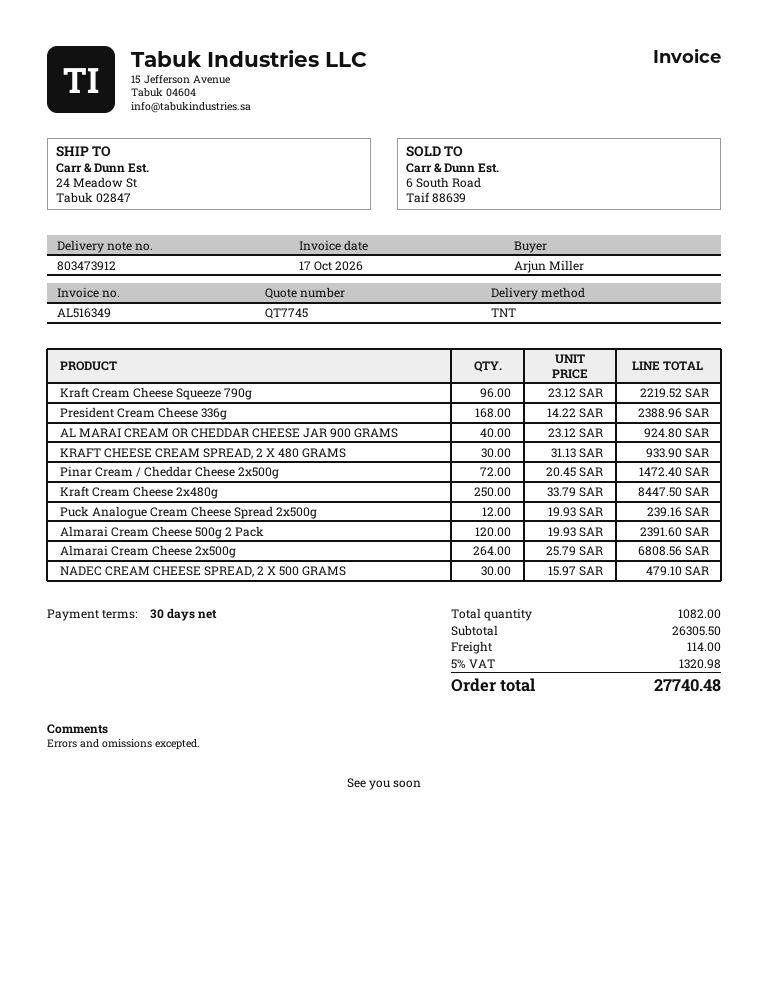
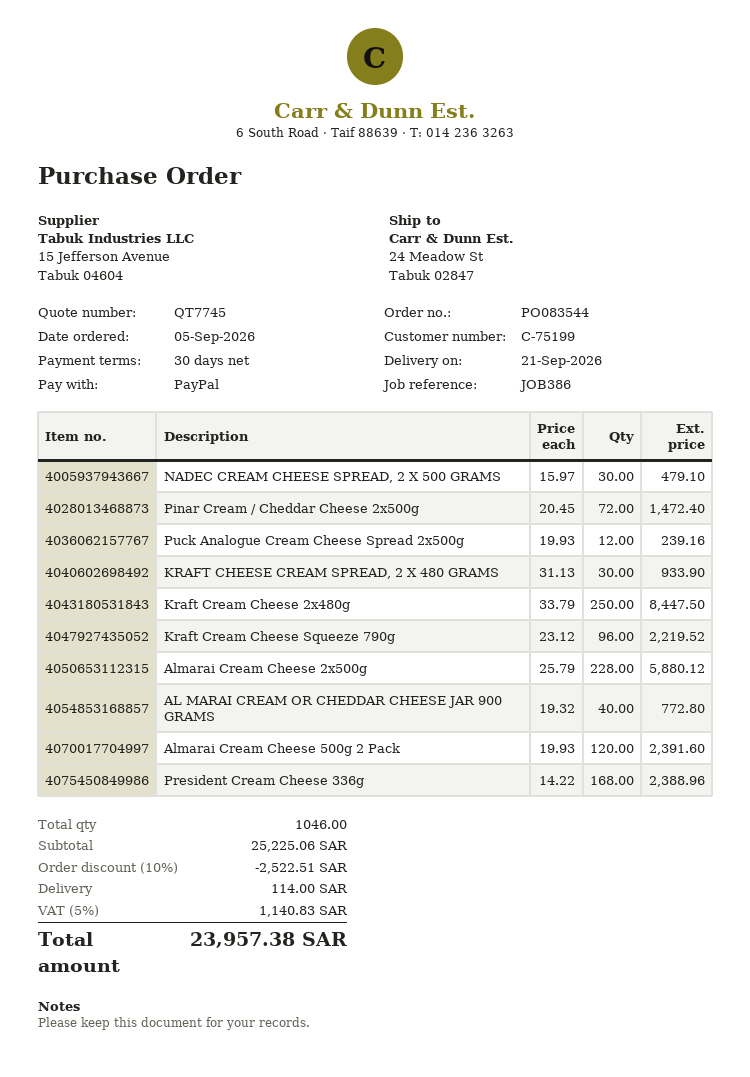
AL MARAI CREAM OR CHEDDAR CHEESE JAR 900 GRAMS: 40 x 23.12 = 924.80 -> 40 x 19.32 = 772.80
Almarai Cream Cheese 2x500g: 264 x 25.79 = 6808.56 -> 228 x 25.79 = 5880.12
total quantity: 1082 -> 1046
subtotal: 26305.50 -> 25225.06
discount: none -> 10% = 2522.51
tax: 5% = 1320.98 -> 5% = 1140.83
total: 27740.48 -> 23957.38

